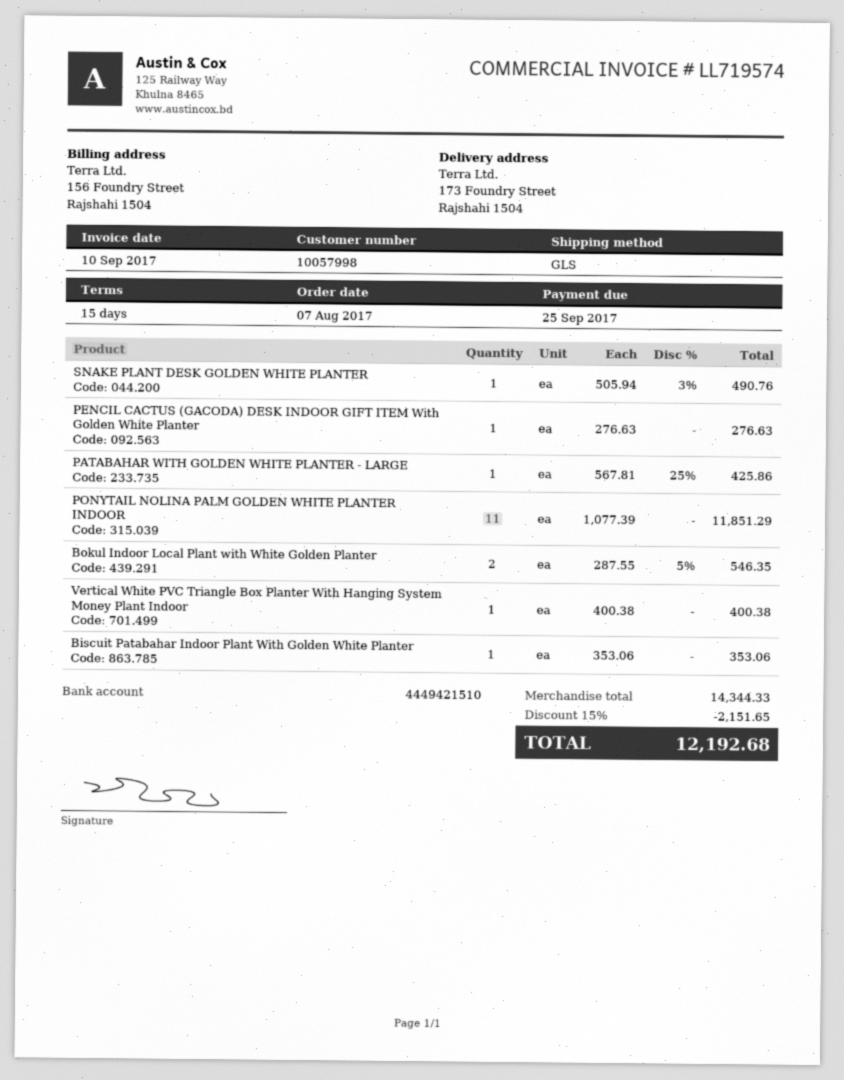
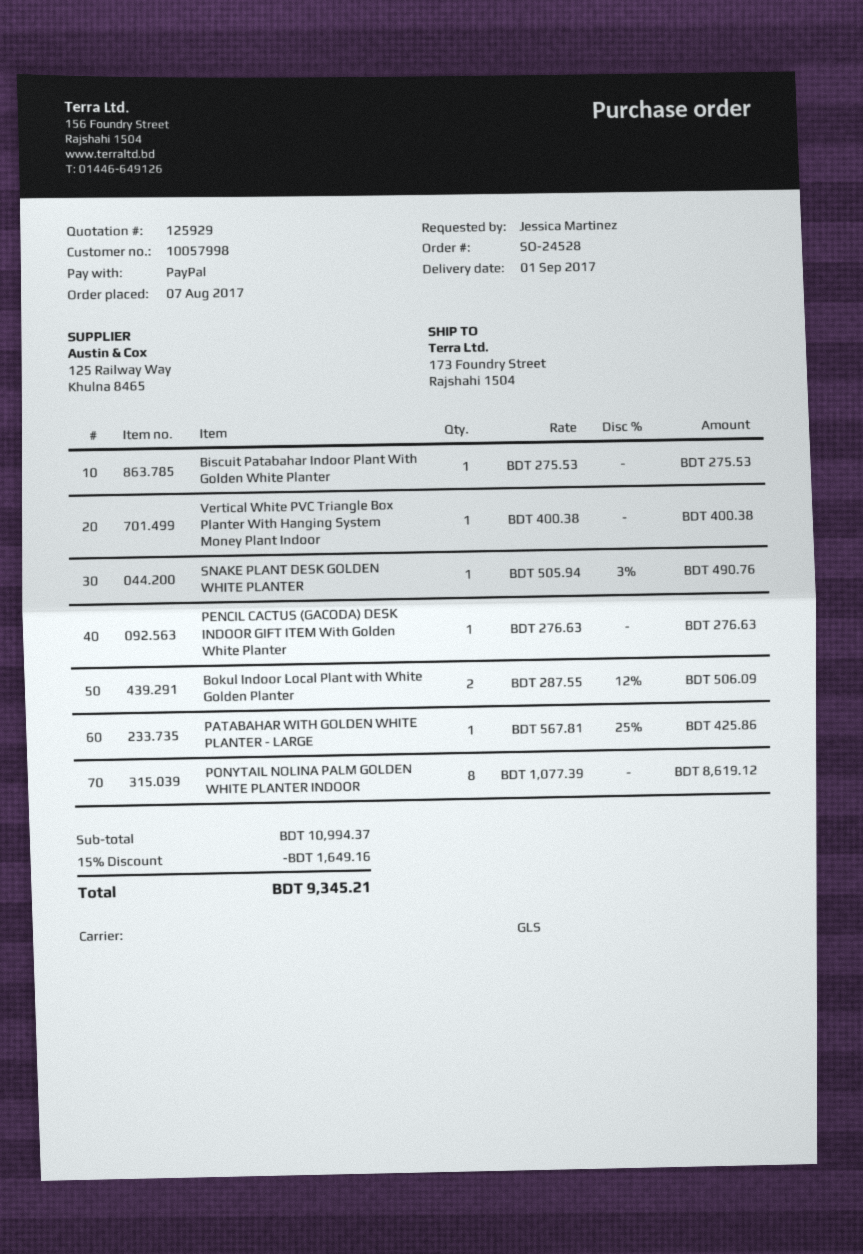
PONYTAIL NOLINA PALM GOLDEN WHITE PLANTER INDOOR: 11 x 1077.39 = 11851.29 -> 8 x 1077.39 = 8619.12
Bokul Indoor Local Plant with White Golden Planter: 2 x 287.55 - 5% = 546.35 -> 2 x 287.55 - 12% = 506.09
Biscuit Patabahar Indoor Plant With Golden White Planter: 1 x 353.06 = 353.06 -> 1 x 275.53 = 275.53
subtotal: 14344.33 -> 10994.37
discount: 15% = 2151.65 -> 15% = 1649.16
total: 12192.68 -> 9345.21

